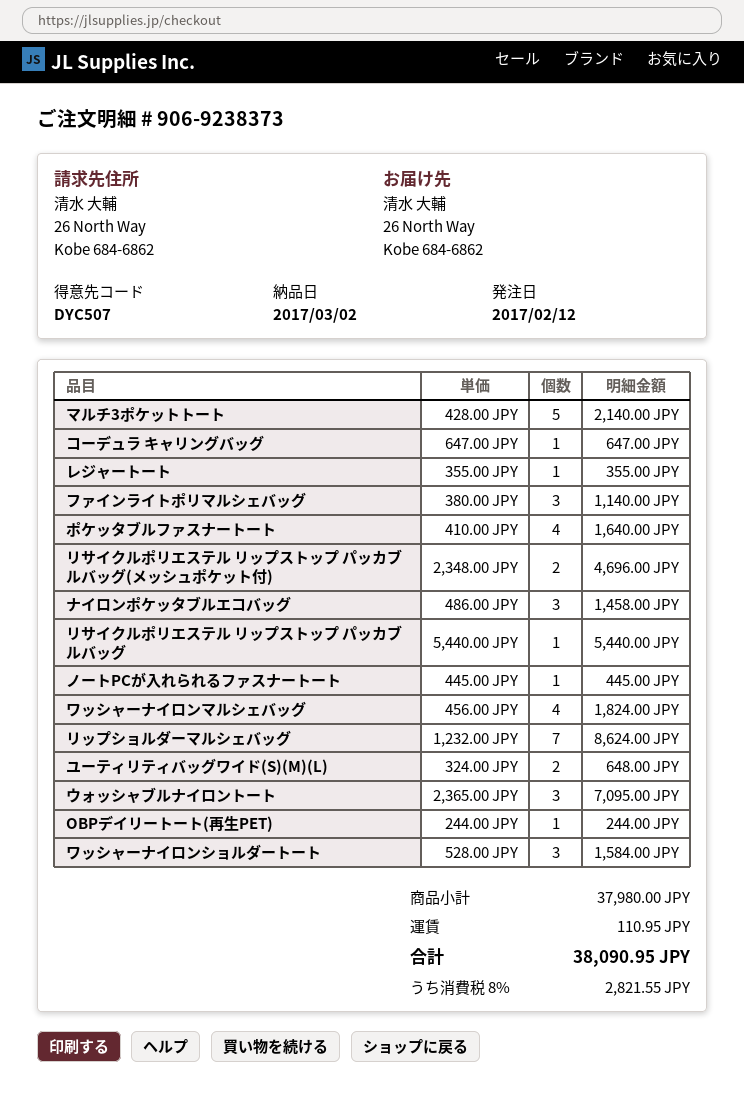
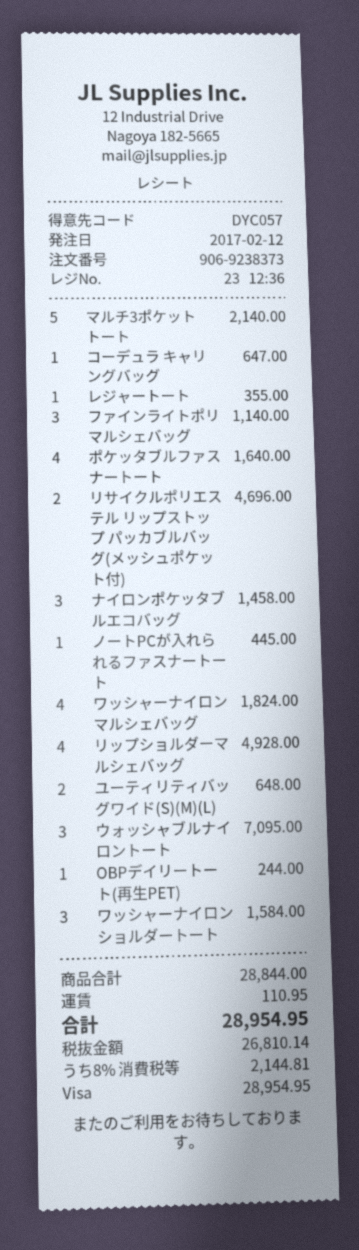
customer number: DYC507 -> DYC057
リサイクルポリエステル リップストップ パッカブルバッグ: 1 for 5440.00 -> none
リップショルダーマルシェバッグ: 7 for 8624.00 -> 4 for 4928.00
subtotal: 37980.00 -> 28844.00
tax: 8% = 2821.55 -> 8% = 2144.81
total: 38090.95 -> 28954.95

